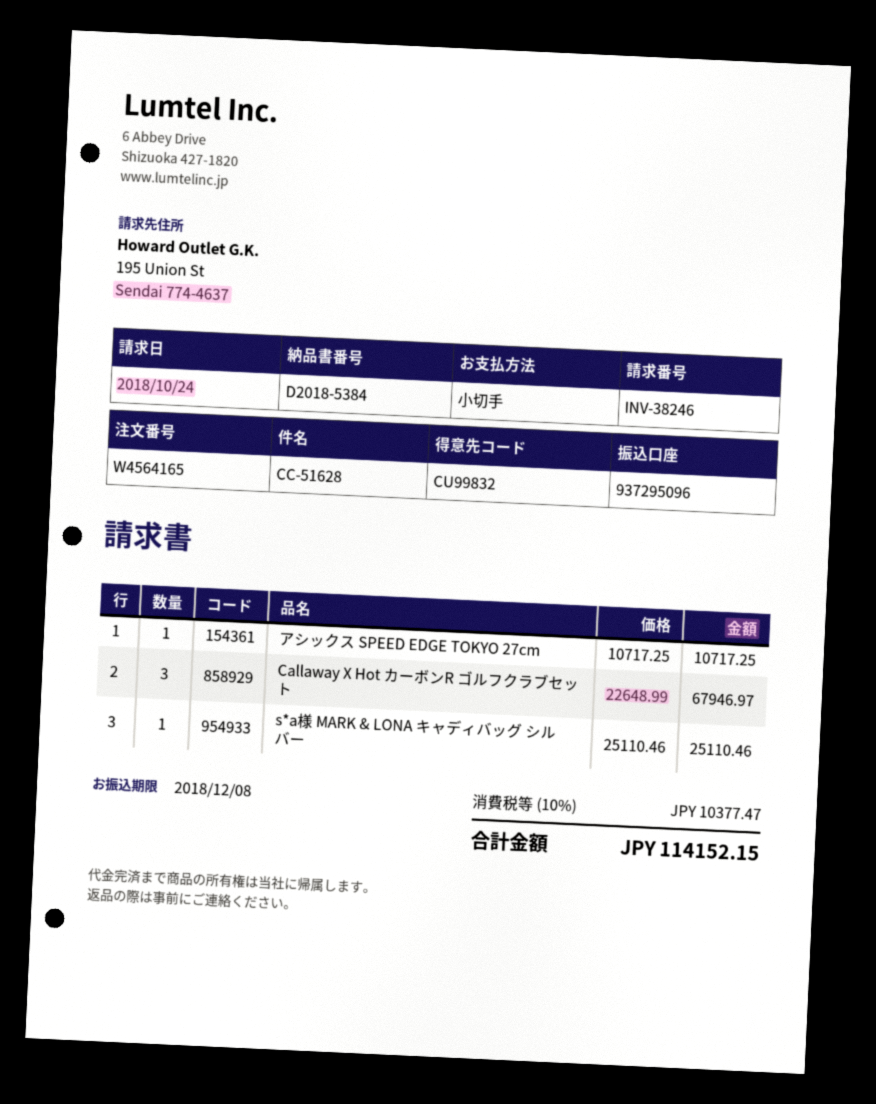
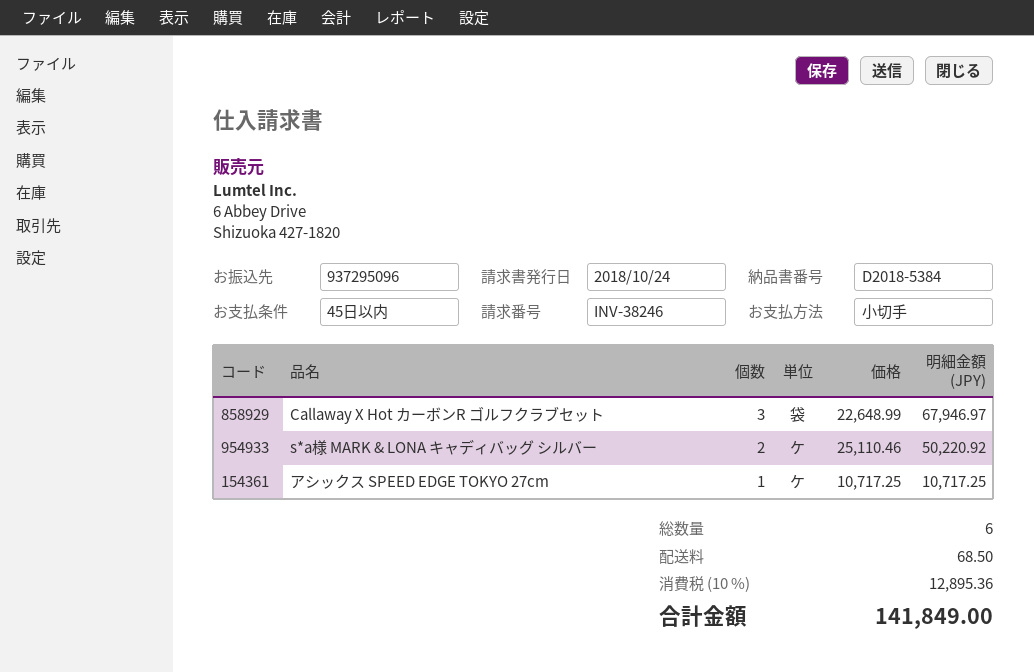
s*a様 MARK & LONA キャディバッグ シルバー: 1 x 25110.46 = 25110.46 -> 2 x 25110.46 = 50220.92
shipping: none -> 68.50
tax: 10% = 10377.47 -> 10% = 12895.36
total: 114152.15 -> 141849.00

